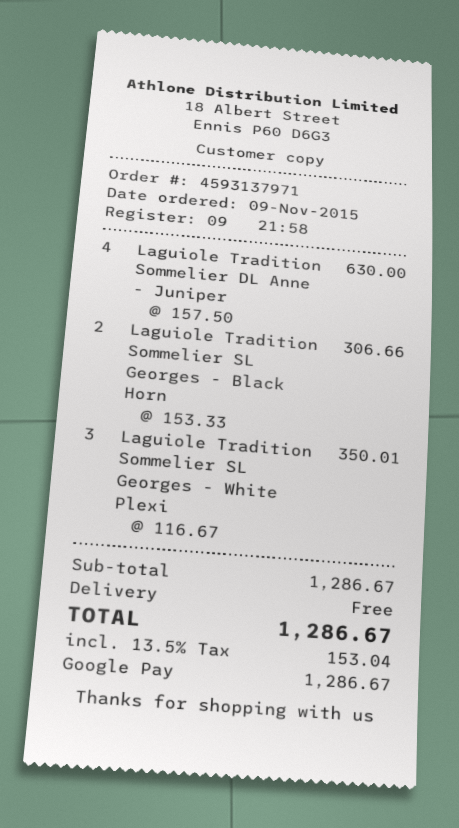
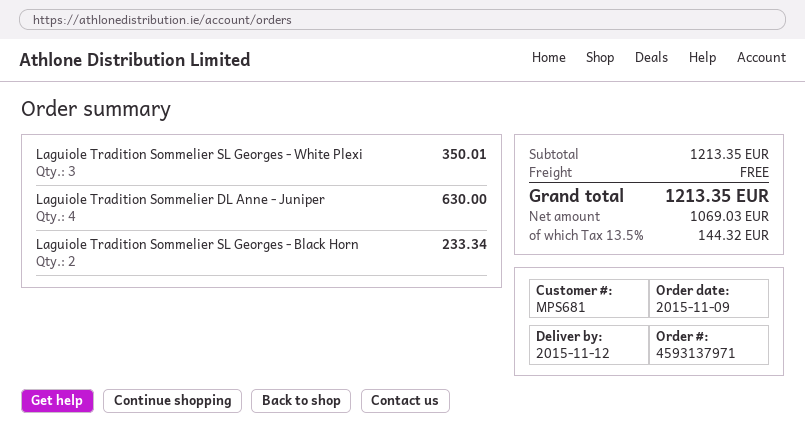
Laguiole Tradition Sommelier SL Georges - Black Horn: 2 for 306.66 -> 2 for 233.34
subtotal: 1286.67 -> 1213.35
tax: 13.5% = 153.04 -> 13.5% = 144.32
total: 1286.67 -> 1213.35

